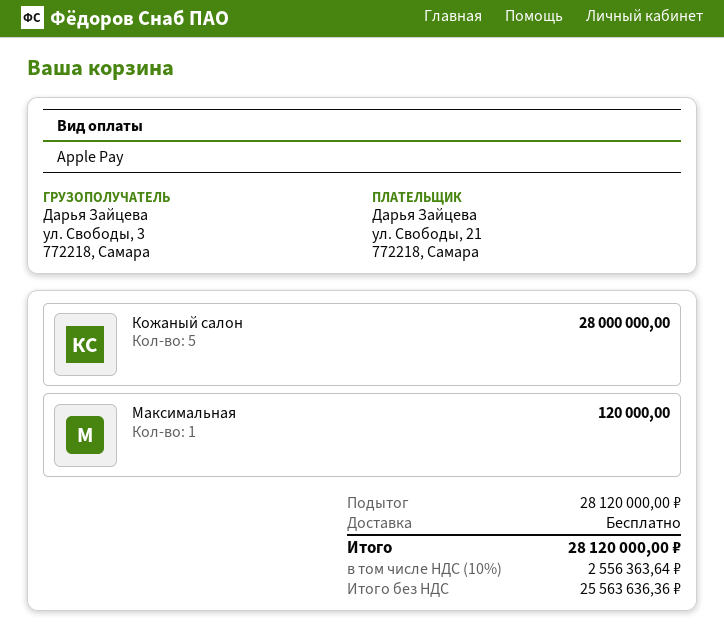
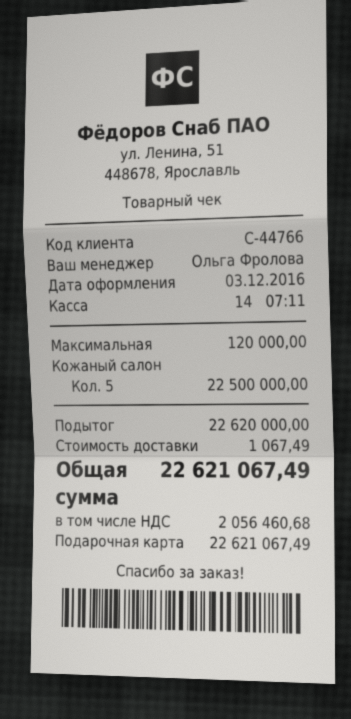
payment method: Apple Pay -> gift card
Кожаный салон: 5 for 28000000.00 -> 5 for 22500000.00
subtotal: 28120000.00 -> 22620000.00
shipping: 0.00 -> 1067.49
tax: 2556363.64 -> 2056460.68
total: 28120000.00 -> 22621067.49

